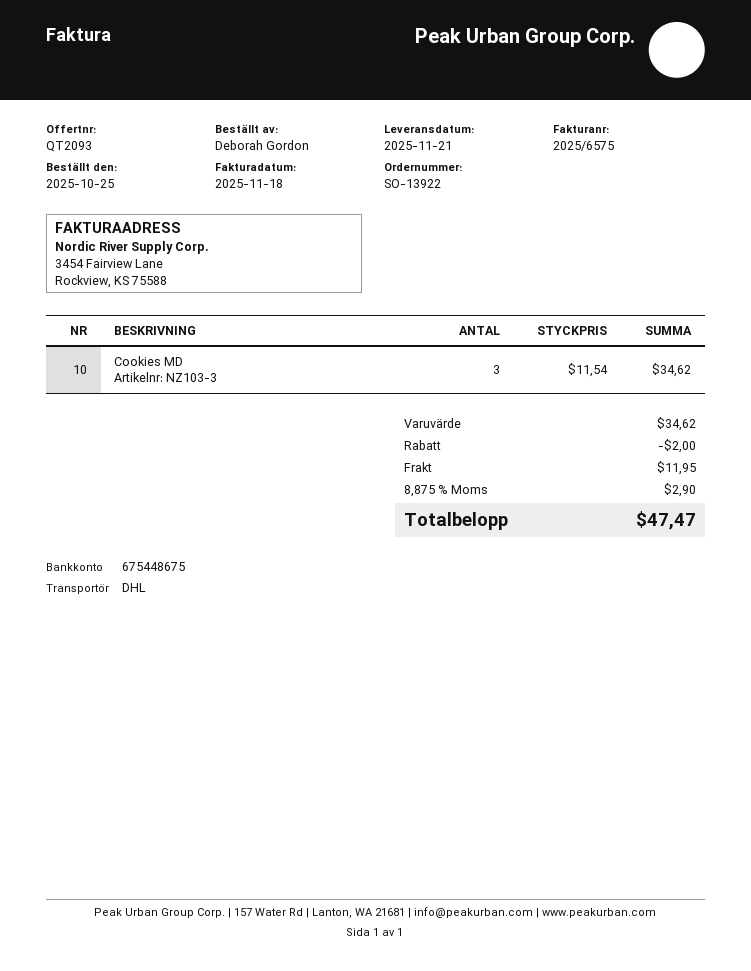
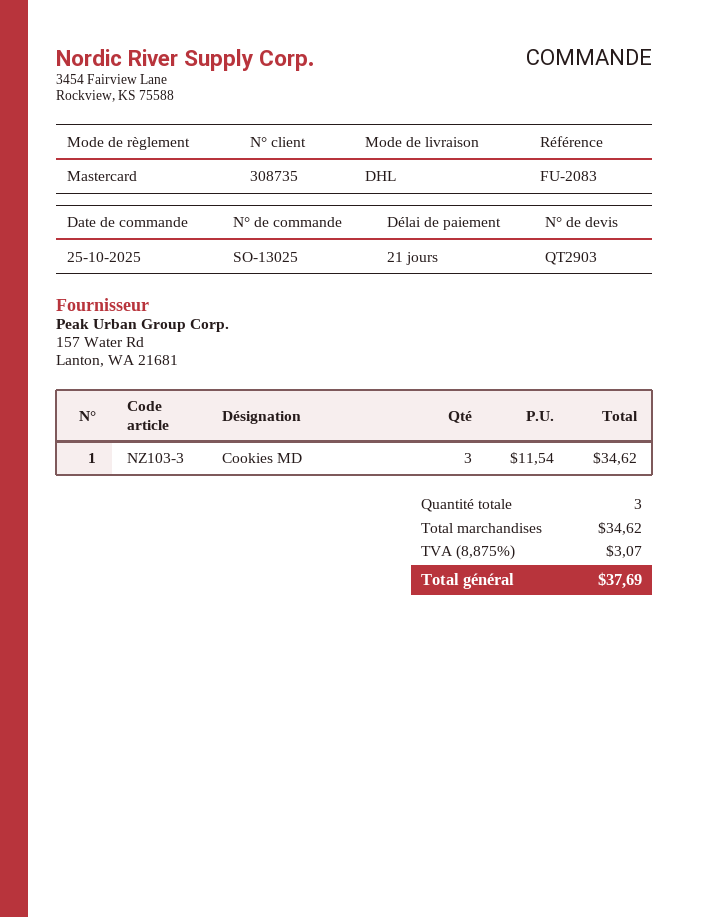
quote number: QT2093 -> QT2903
order number: SO-13922 -> SO-13025
discount: 2.00 -> none
shipping: 11.95 -> none
tax: 8.875% = 2.90 -> 8.875% = 3.07
total: 47.47 -> 37.69

